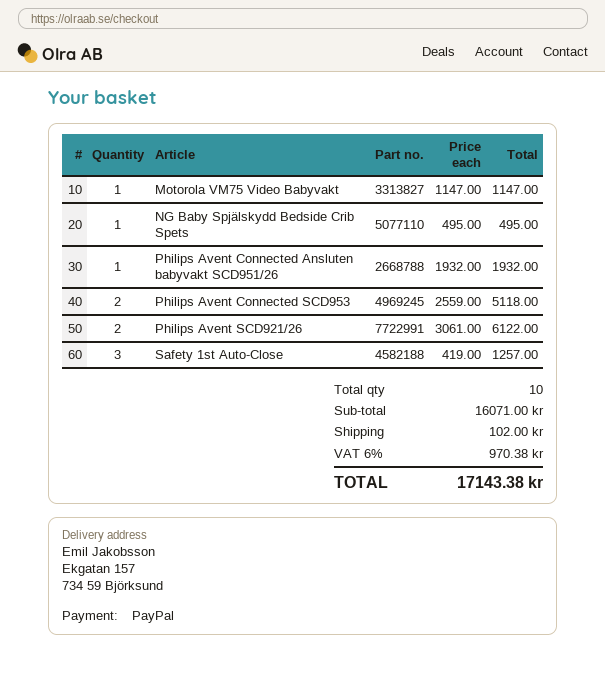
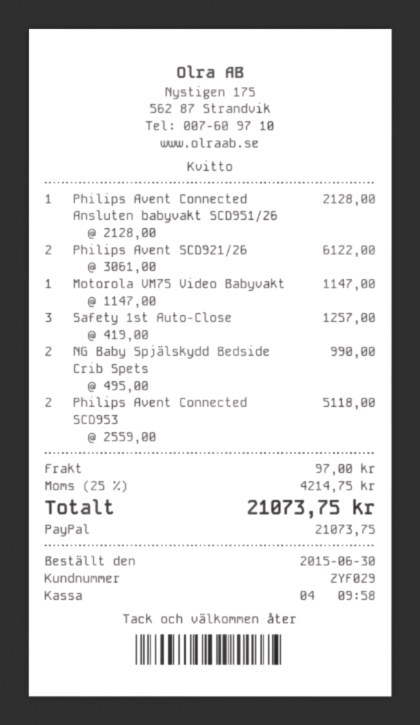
NG Baby Spjälskydd Bedside Crib Spets: 1 x 495.00 = 495.00 -> 2 x 495.00 = 990.00
Philips Avent Connected Ansluten babyvakt SCD951/26: 1 x 1932.00 = 1932.00 -> 1 x 2128.00 = 2128.00
shipping: 102.00 -> 97.00
tax: 6% = 970.38 -> 25% = 4214.75
total: 17143.38 -> 21073.75

